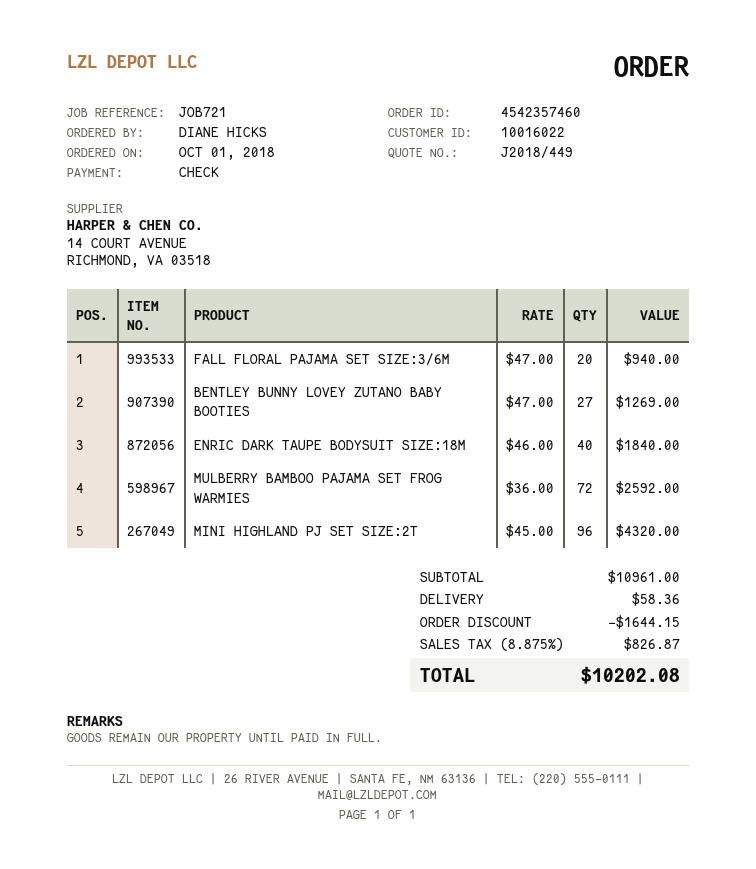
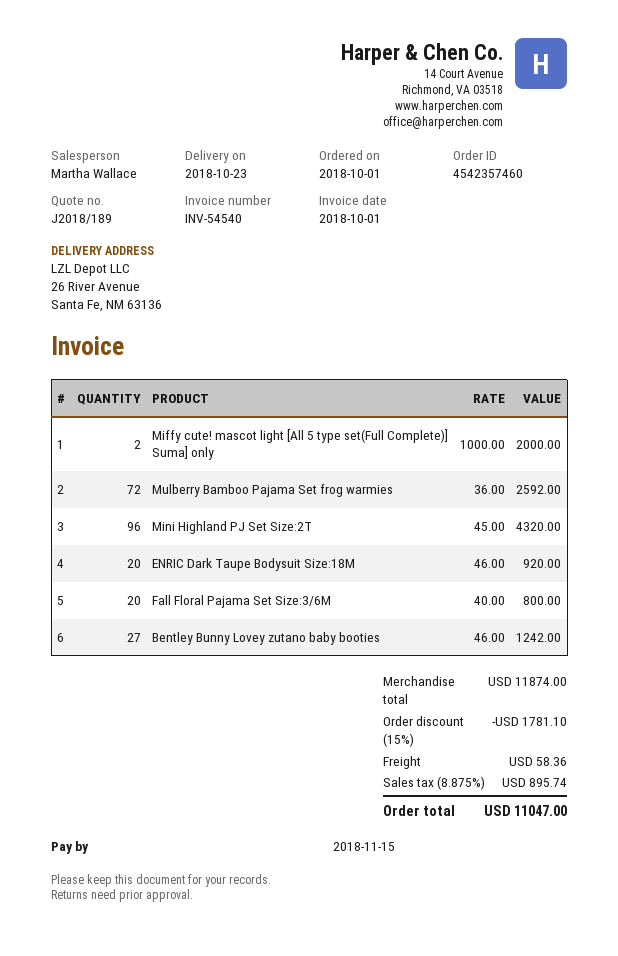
quote number: J2018/449 -> J2018/189
FALL FLORAL PAJAMA SET SIZE:3/6M: 20 x 47.00 = 940.00 -> 20 x 40.00 = 800.00
BENTLEY BUNNY LOVEY ZUTANO BABY BOOTIES: 27 x 47.00 = 1269.00 -> 27 x 46.00 = 1242.00
ENRIC DARK TAUPE BODYSUIT SIZE:18M: 40 x 46.00 = 1840.00 -> 20 x 46.00 = 920.00
Miffy cute! mascot light [All 5 type set(Full Complete)] Suma] only: none -> 2 x 1000.00 = 2000.00
subtotal: 10961.00 -> 11874.00
discount: 1644.15 -> 1781.10
tax: 8.875% = 826.87 -> 8.875% = 895.74
total: 10202.08 -> 11047.00

